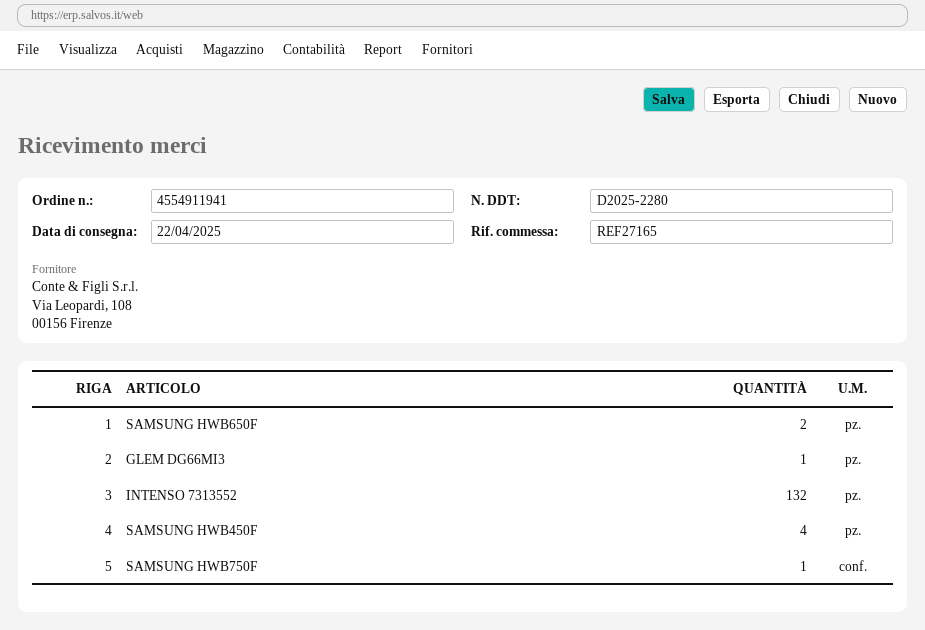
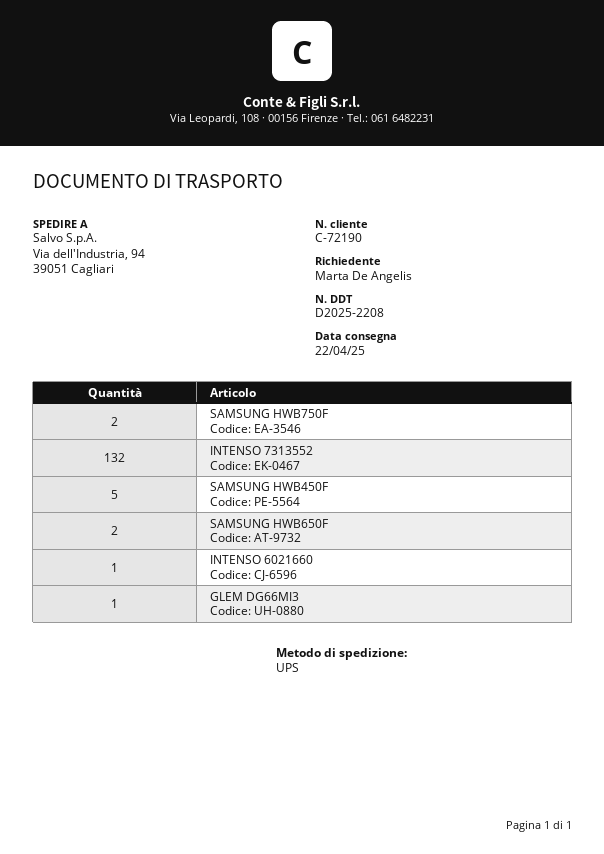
delivery note number: D2025-2280 -> D2025-2208
SAMSUNG HWB450F: 4 -> 5
SAMSUNG HWB750F: 1 -> 2
INTENSO 6021660: none -> 1

